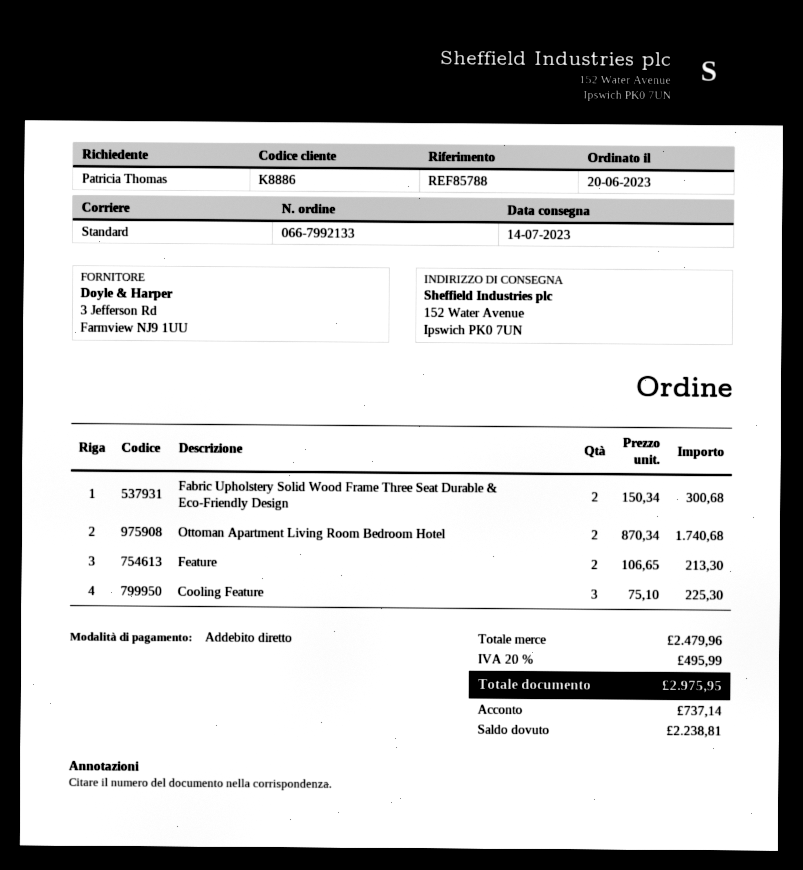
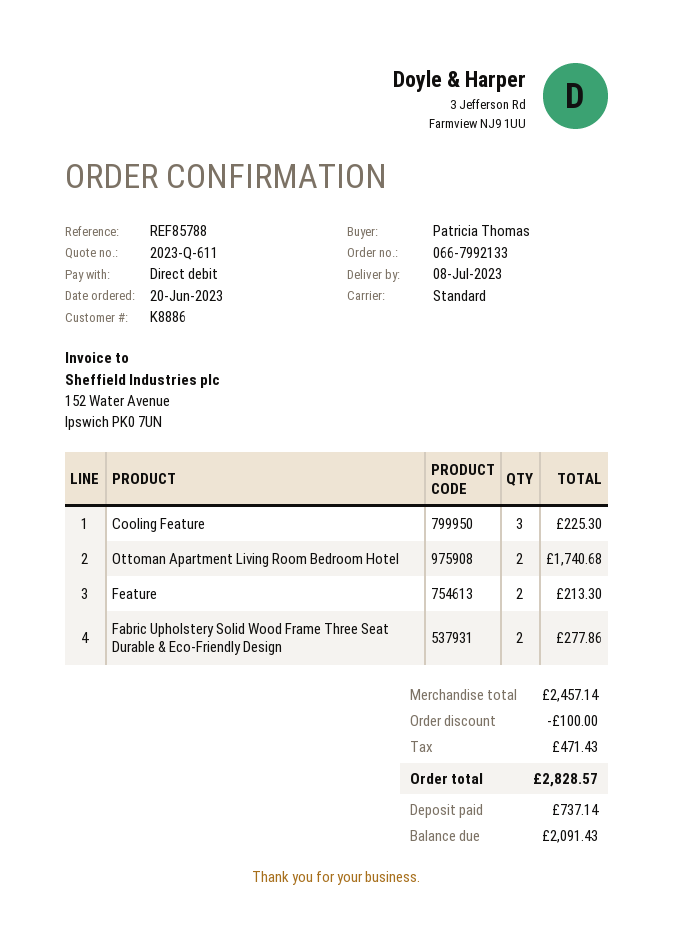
delivery date: 2023-07-14 -> 2023-07-08
Fabric Upholstery Solid Wood Frame Three Seat Durable & Eco-Friendly Design: 2 for 300.68 -> 2 for 277.86
subtotal: 2479.96 -> 2457.14
discount: none -> 100.00
tax: 495.99 -> 471.43
total: 2975.95 -> 2828.57
balance: 2238.81 -> 2091.43

